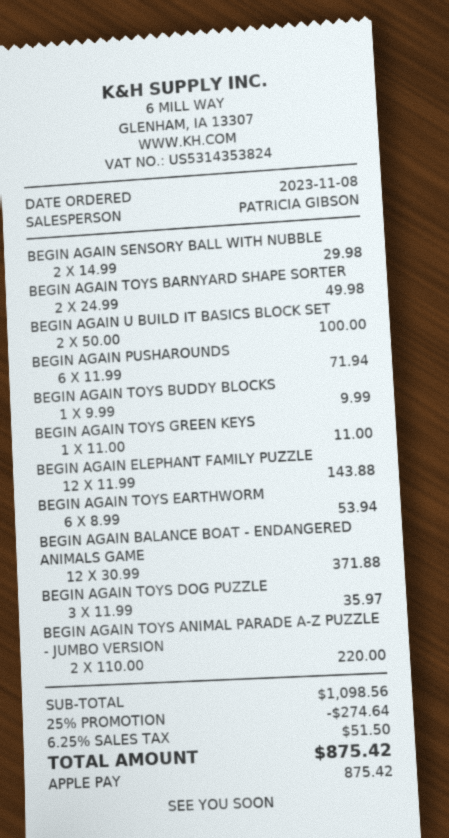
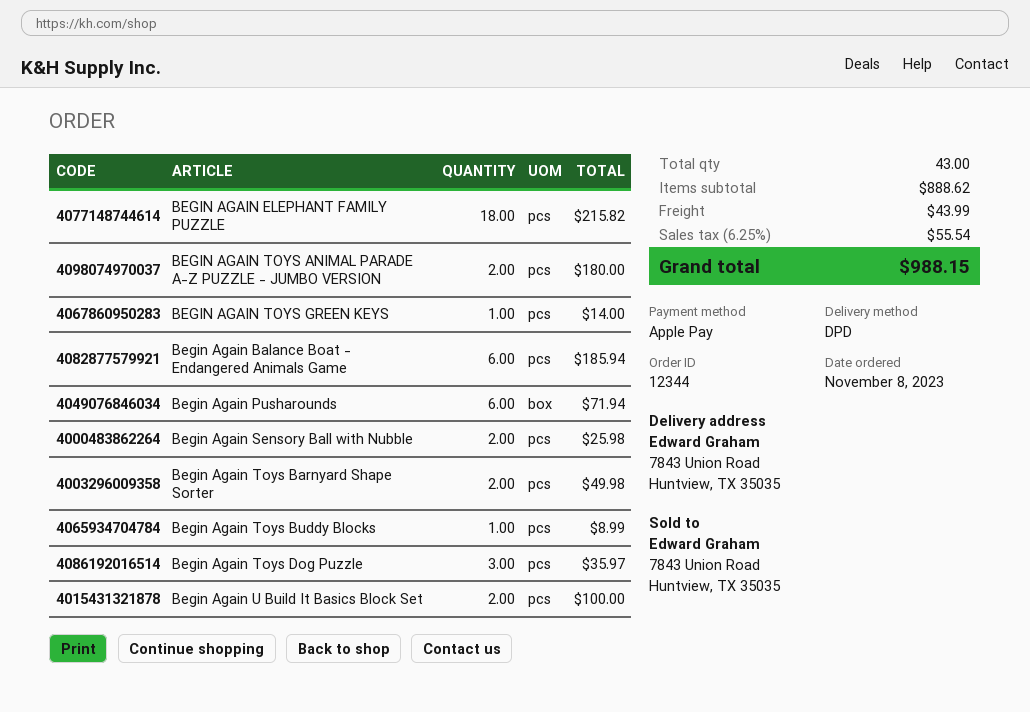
BEGIN AGAIN SENSORY BALL WITH NUBBLE: 2 for 29.98 -> 2 for 25.98
BEGIN AGAIN TOYS BUDDY BLOCKS: 1 for 9.99 -> 1 for 8.99
BEGIN AGAIN TOYS GREEN KEYS: 1 for 11.00 -> 1 for 14.00
BEGIN AGAIN ELEPHANT FAMILY PUZZLE: 12 for 143.88 -> 18 for 215.82
BEGIN AGAIN TOYS EARTHWORM: 6 for 53.94 -> none
BEGIN AGAIN BALANCE BOAT - ENDANGERED ANIMALS GAME: 12 for 371.88 -> 6 for 185.94
BEGIN AGAIN TOYS ANIMAL PARADE A-Z PUZZLE - JUMBO VERSION: 2 for 220.00 -> 2 for 180.00
subtotal: 1098.56 -> 888.62
discount: 25% = 274.64 -> none
shipping: none -> 43.99
tax: 6.25% = 51.50 -> 6.25% = 55.54
total: 875.42 -> 988.15

